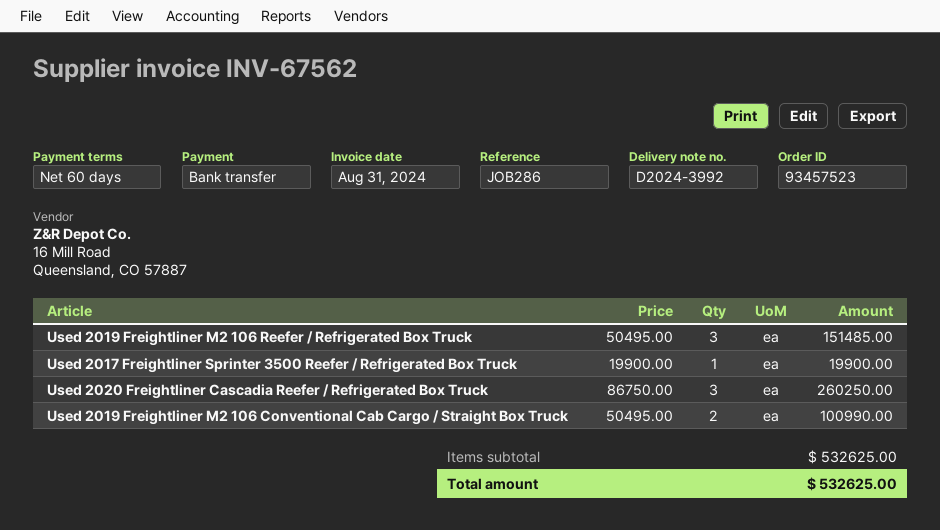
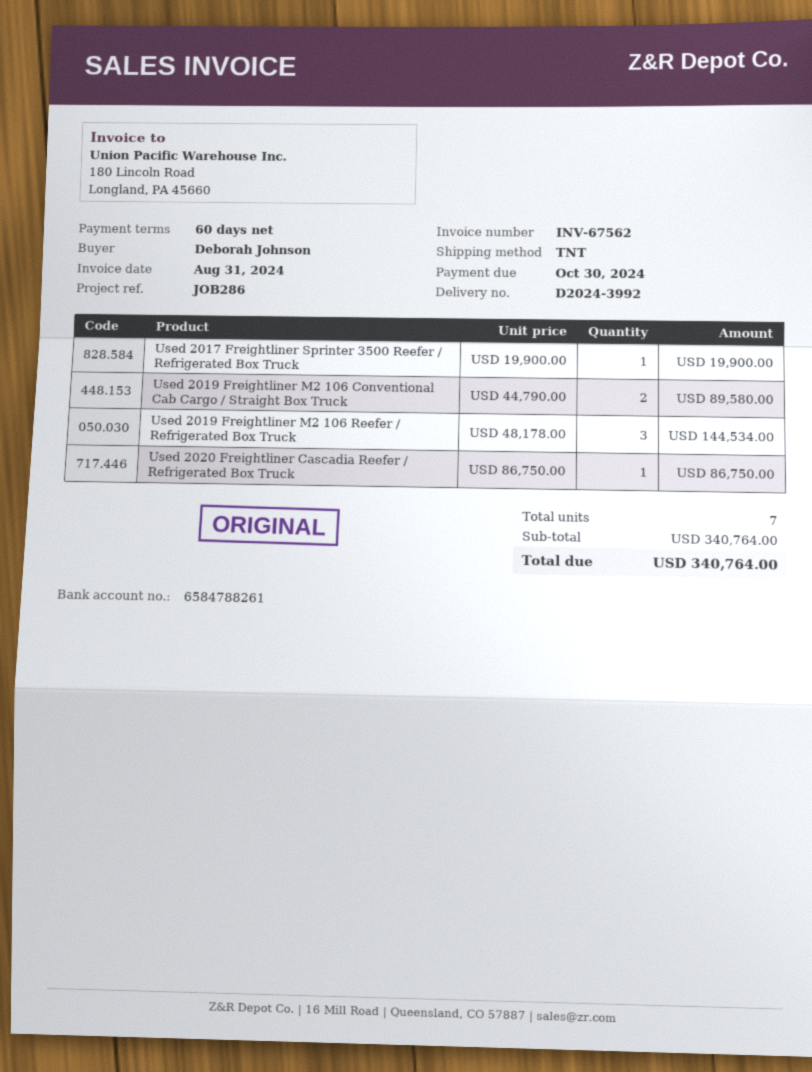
Used 2019 Freightliner M2 106 Reefer / Refrigerated Box Truck: 3 x 50495.00 = 151485.00 -> 3 x 48178.00 = 144534.00
Used 2020 Freightliner Cascadia Reefer / Refrigerated Box Truck: 3 x 86750.00 = 260250.00 -> 1 x 86750.00 = 86750.00
Used 2019 Freightliner M2 106 Conventional Cab Cargo / Straight Box Truck: 2 x 50495.00 = 100990.00 -> 2 x 44790.00 = 89580.00
subtotal: 532625.00 -> 340764.00
total: 532625.00 -> 340764.00

